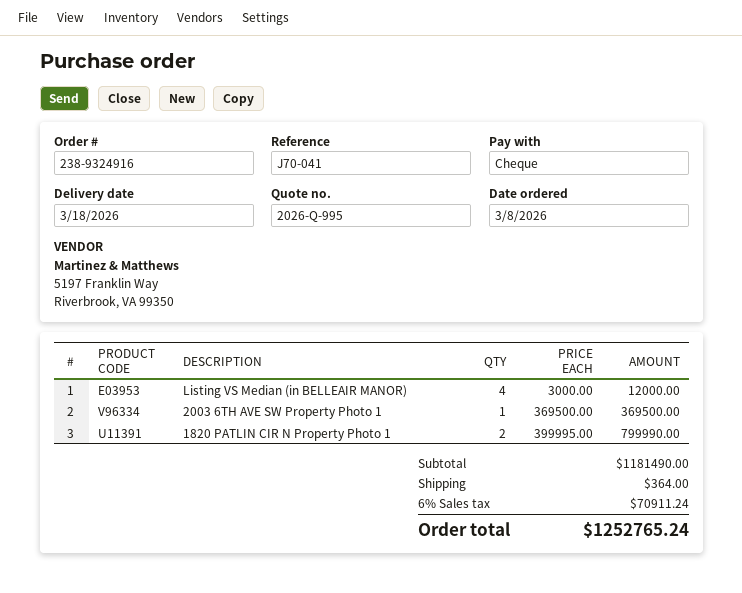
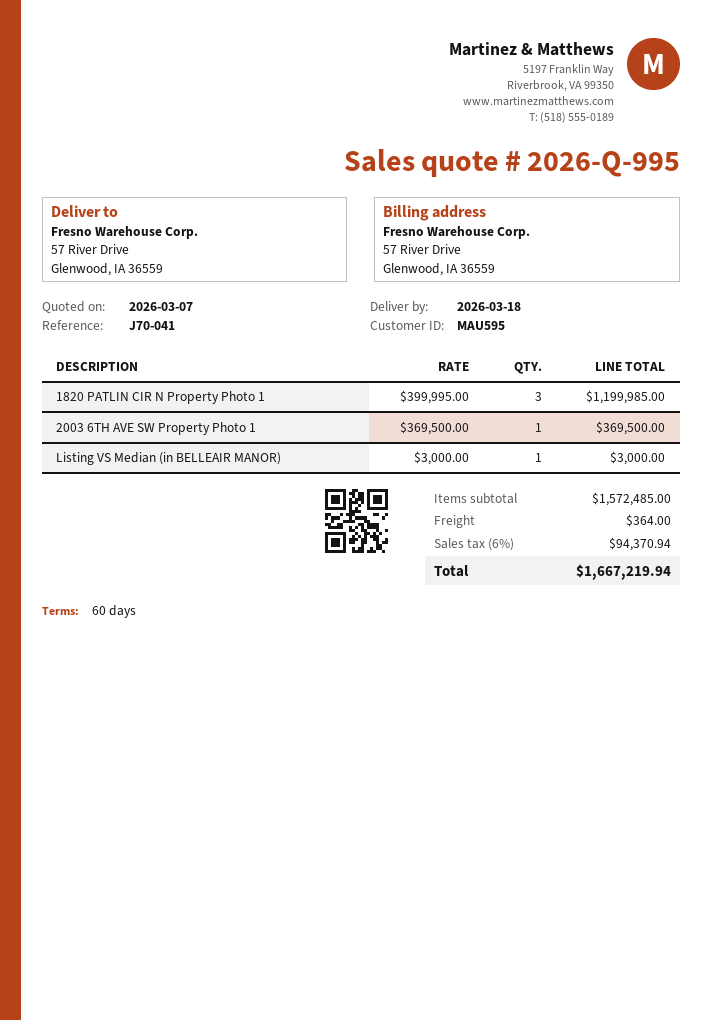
Listing VS Median (in BELLEAIR MANOR): 4 x 3000.00 = 12000.00 -> 1 x 3000.00 = 3000.00
1820 PATLIN CIR N Property Photo 1: 2 x 399995.00 = 799990.00 -> 3 x 399995.00 = 1199985.00
subtotal: 1181490.00 -> 1572485.00
tax: 6% = 70911.24 -> 6% = 94370.94
total: 1252765.24 -> 1667219.94

